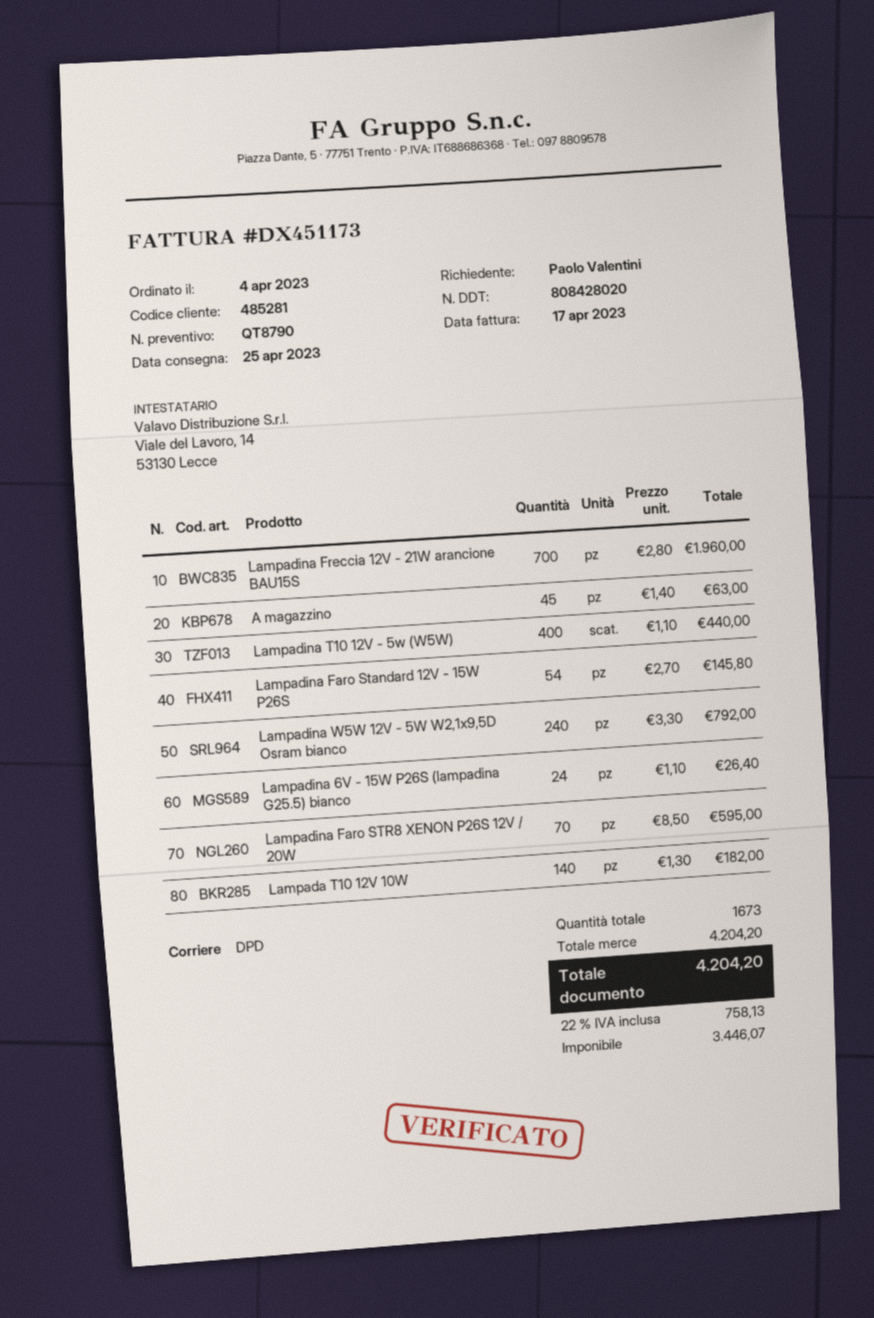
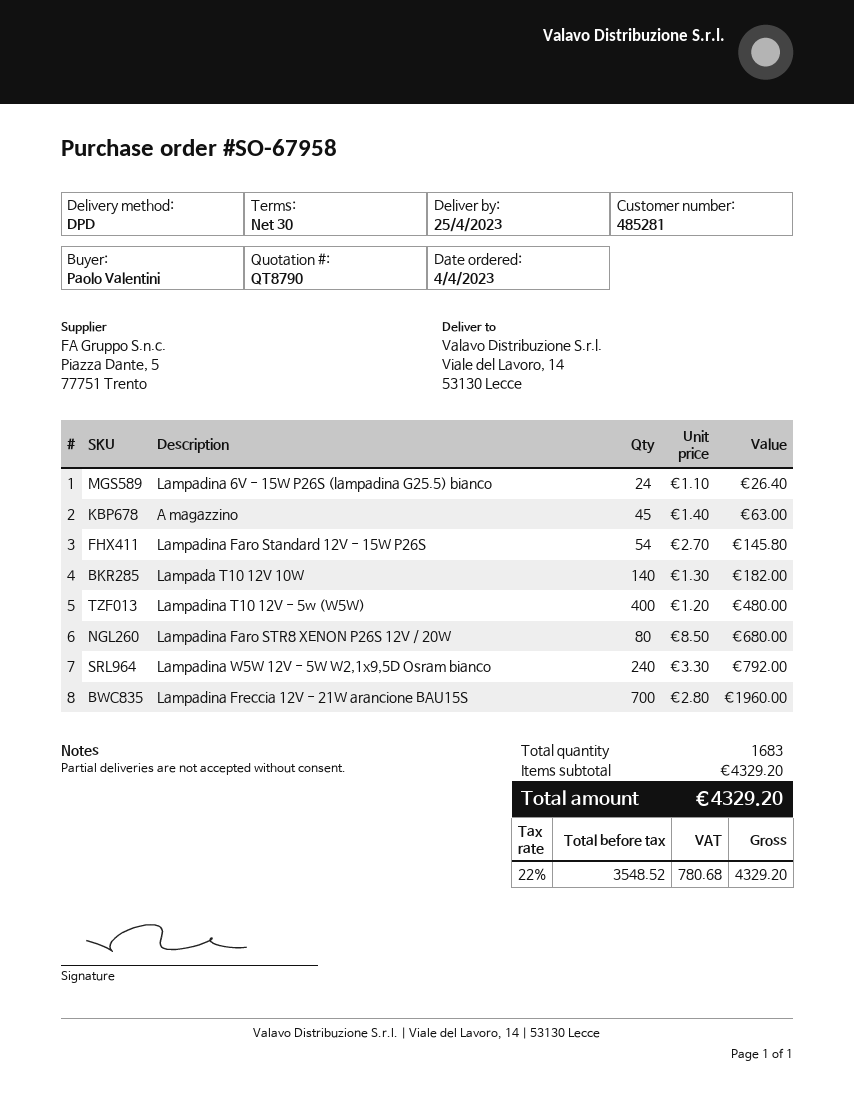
Lampadina T10 12V - 5w (W5W): 400 x 1.10 = 440.00 -> 400 x 1.20 = 480.00
Lampadina Faro STR8 XENON P26S 12V / 20W: 70 x 8.50 = 595.00 -> 80 x 8.50 = 680.00
total quantity: 1673 -> 1683
subtotal: 4204.20 -> 4329.20
net: 3446.07 -> 3548.52
tax: 22% = 758.13 -> 22% = 780.68
total: 4204.20 -> 4329.20

